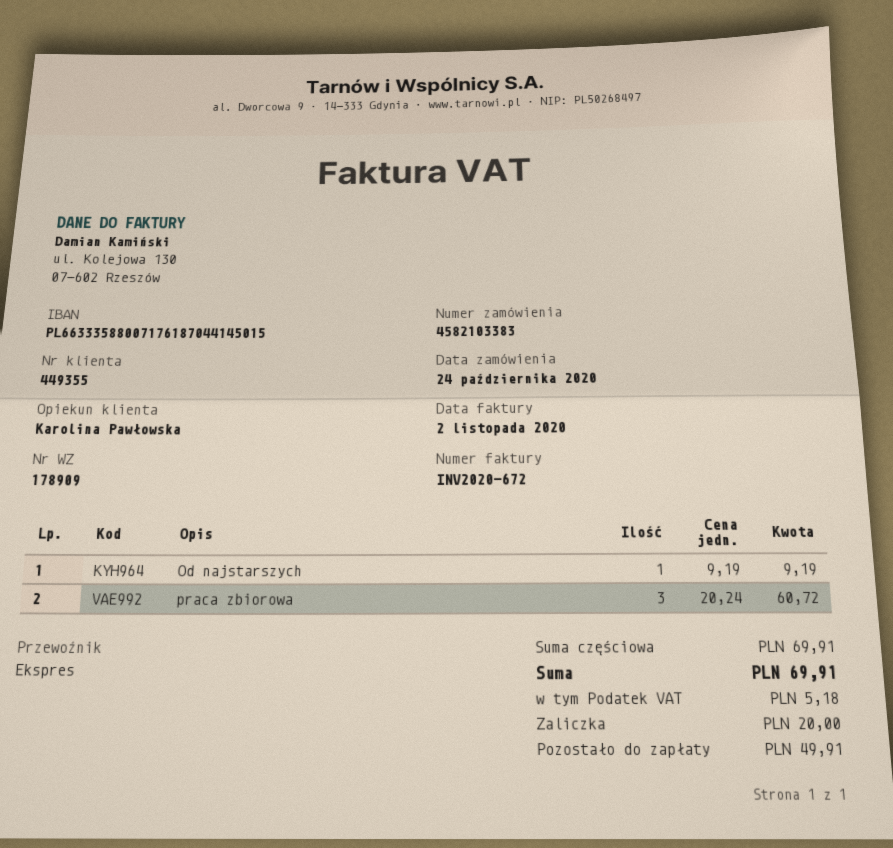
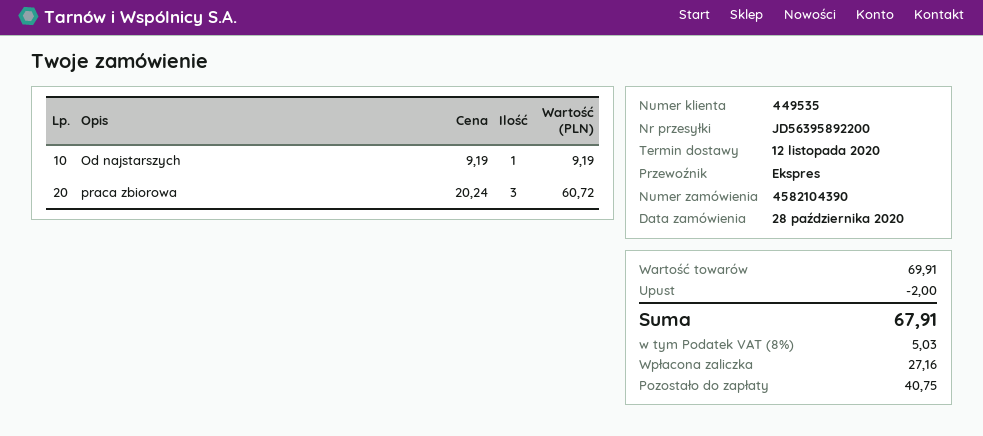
order number: 4582103383 -> 4582104390
order date: 2020-10-24 -> 2020-10-28
customer number: 449355 -> 449535
discount: none -> 2.00
tax: 5.18 -> 5.03
total: 69.91 -> 67.91
deposit: 20.00 -> 27.16
balance: 49.91 -> 40.75

